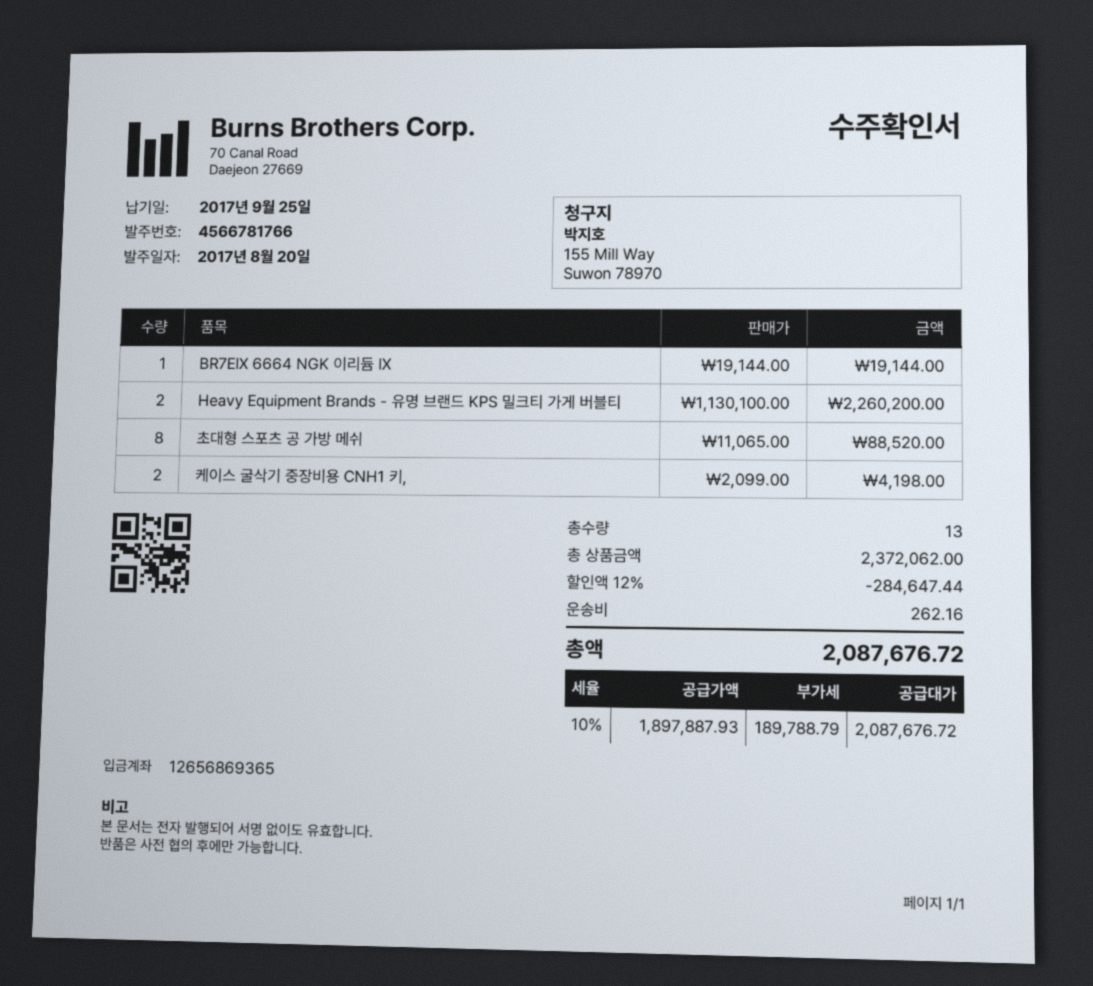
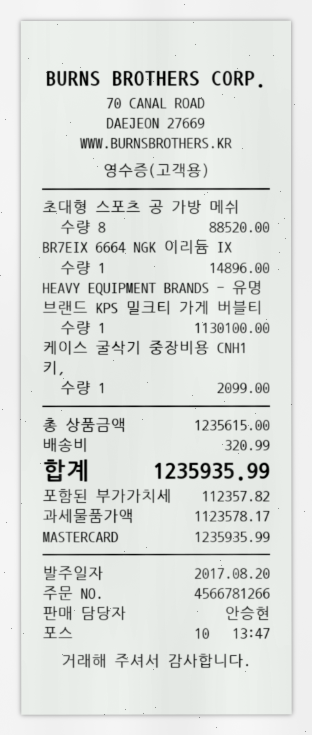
order number: 4566781766 -> 4566781266
BR7EIX 6664 NGK 이리듐 IX: 1 for 19144.00 -> 1 for 14896.00
Heavy Equipment Brands - 유명 브랜드 KPS 밀크티 가게 버블티: 2 for 2260200.00 -> 1 for 1130100.00
케이스 굴삭기 중장비용 CNH1 키,: 2 for 4198.00 -> 1 for 2099.00
subtotal: 2372062.00 -> 1235615.00
discount: 12% = 284647.44 -> none
shipping: 262.16 -> 320.99
net: 1897887.93 -> 1123578.17
tax: 189788.79 -> 112357.82
total: 2087676.72 -> 1235935.99

